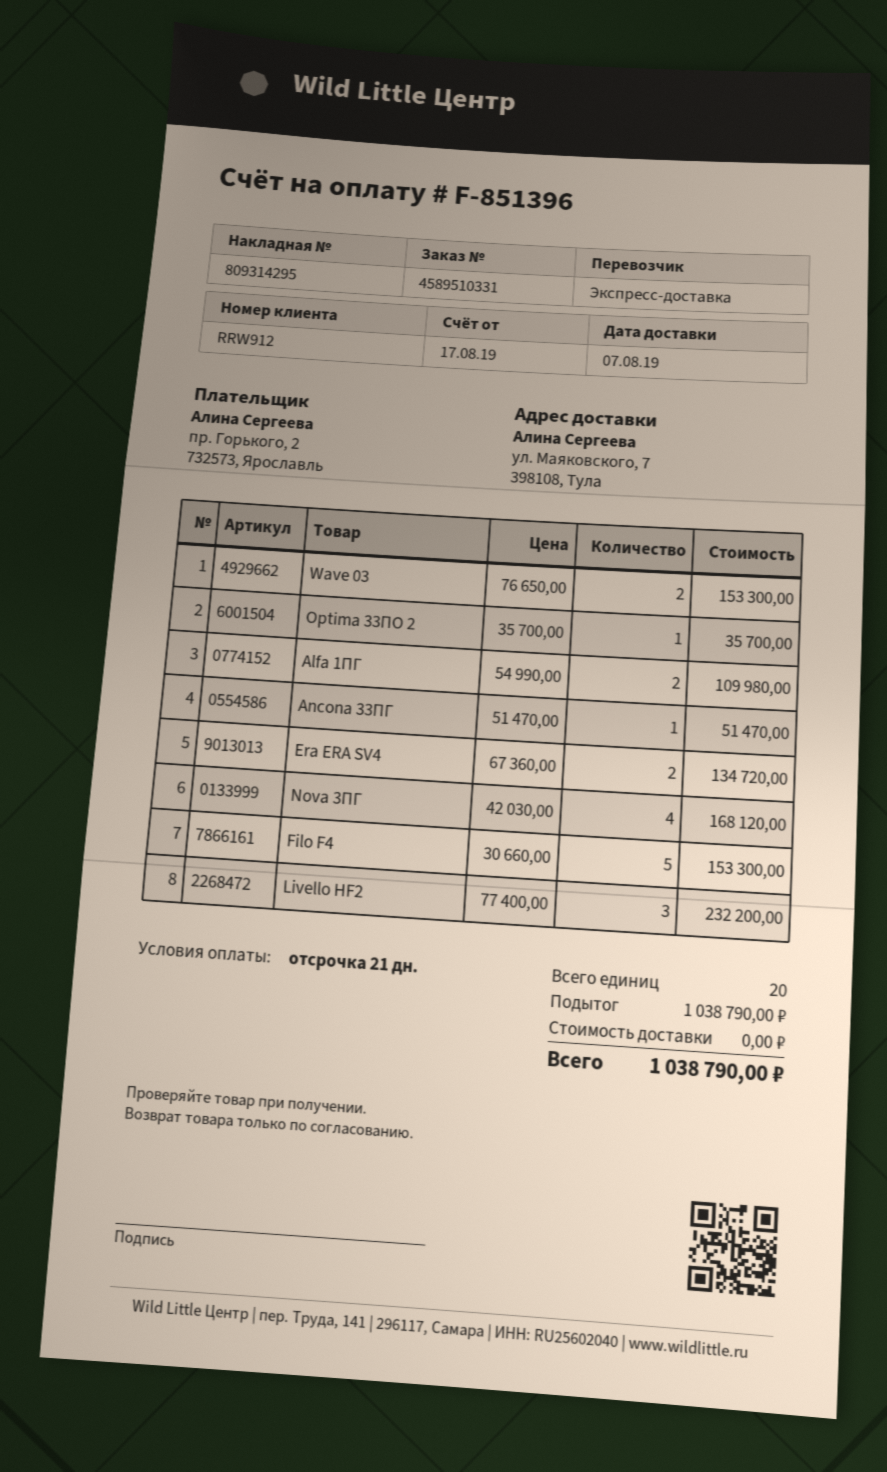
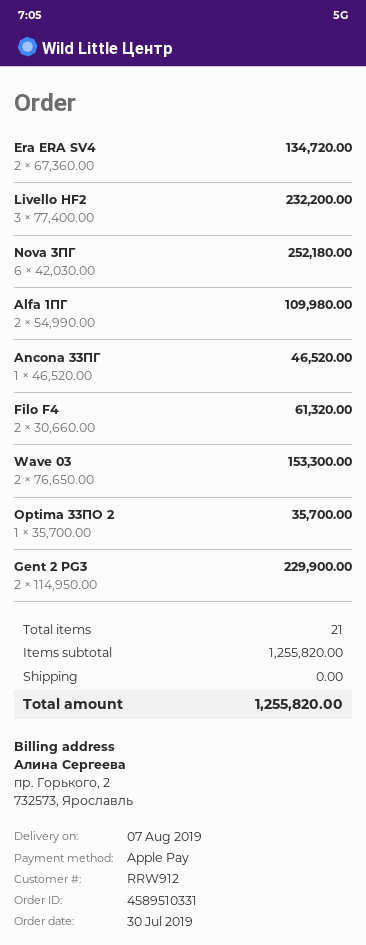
Ancona 33ПГ: 1 x 51470.00 = 51470.00 -> 1 x 46520.00 = 46520.00
Nova 3ПГ: 4 x 42030.00 = 168120.00 -> 6 x 42030.00 = 252180.00
Filo F4: 5 x 30660.00 = 153300.00 -> 2 x 30660.00 = 61320.00
Gent 2 PG3: none -> 2 x 114950.00 = 229900.00
total quantity: 20 -> 21
subtotal: 1038790.00 -> 1255820.00
total: 1038790.00 -> 1255820.00

